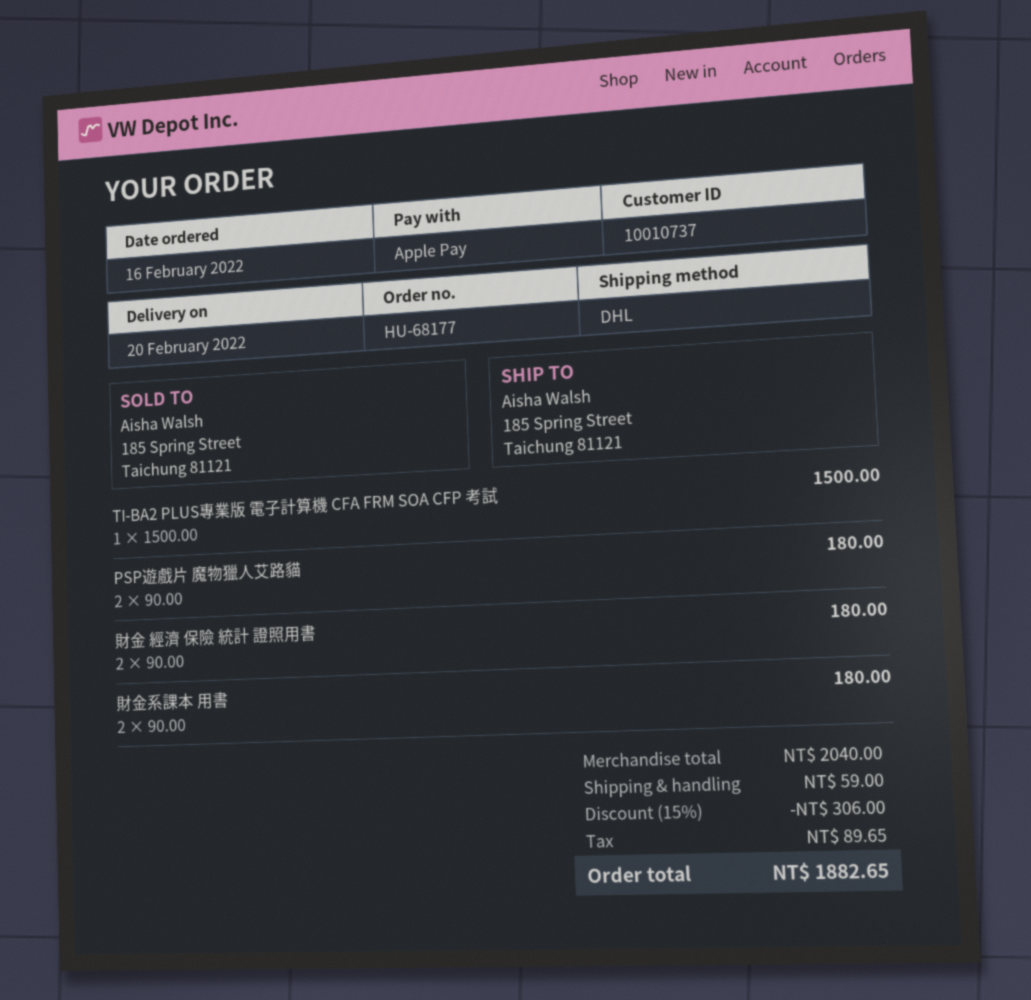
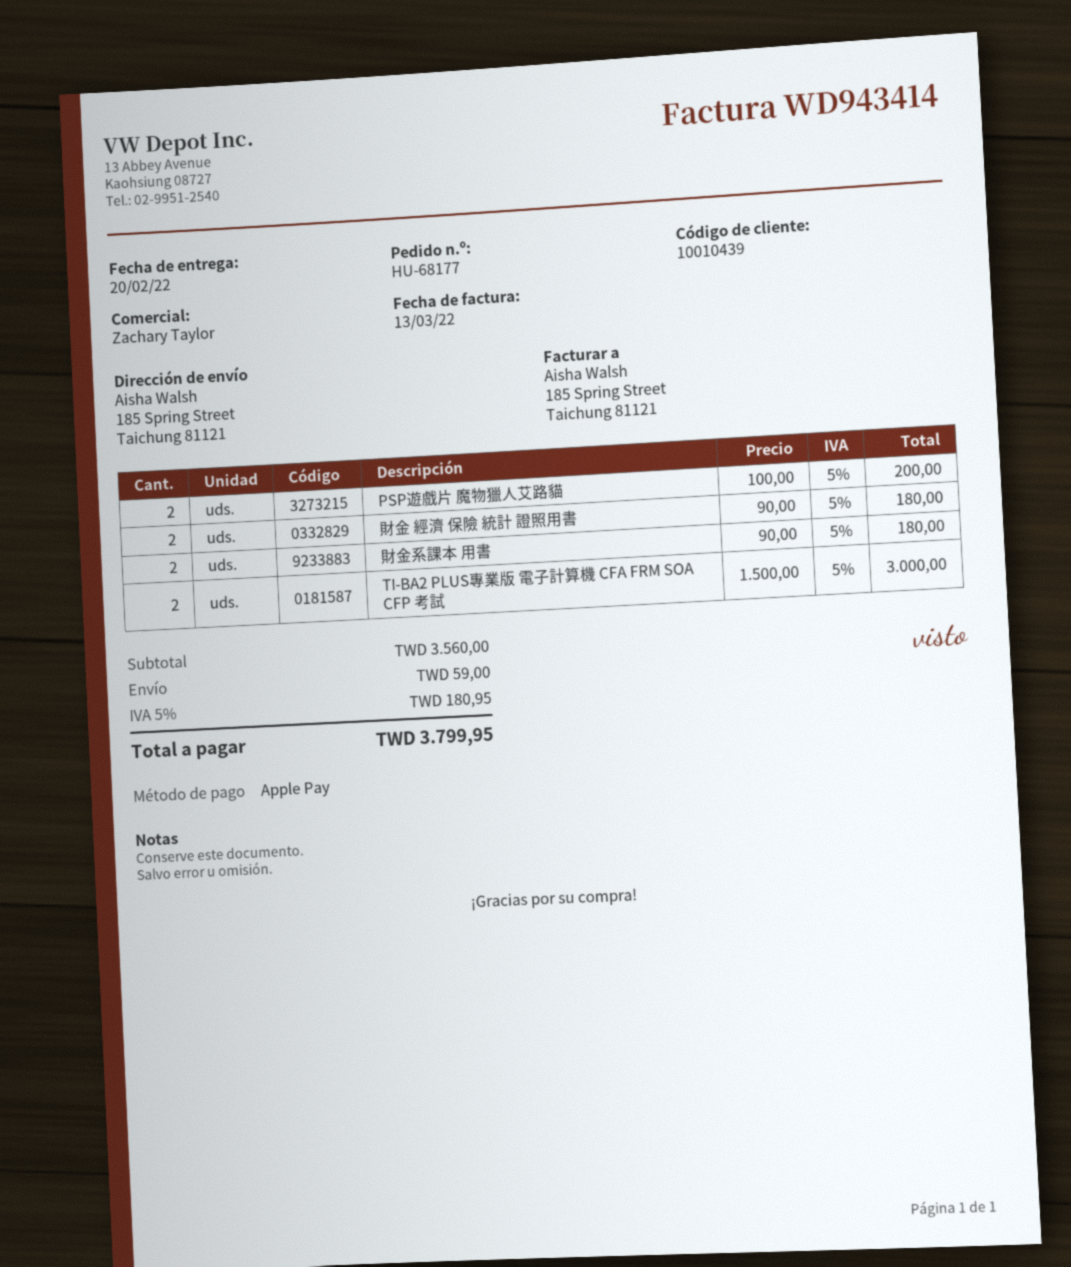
customer number: 10010737 -> 10010439
TI-BA2 PLUS專業版 電子計算機 CFA FRM SOA CFP 考試: 1 x 1500.00 = 1500.00 -> 2 x 1500.00 = 3000.00
PSP遊戲片 魔物獵人艾路貓: 2 x 90.00 = 180.00 -> 2 x 100.00 = 200.00
subtotal: 2040.00 -> 3560.00
discount: 15% = 306.00 -> none
tax: 89.65 -> 180.95
total: 1882.65 -> 3799.95

